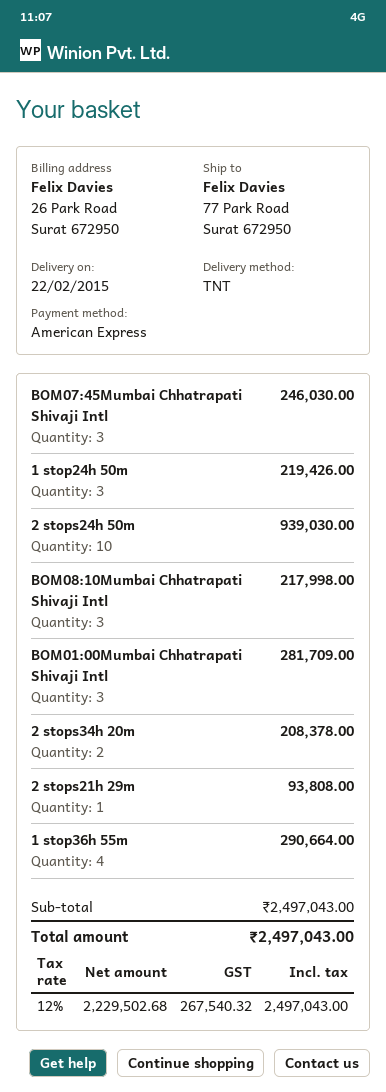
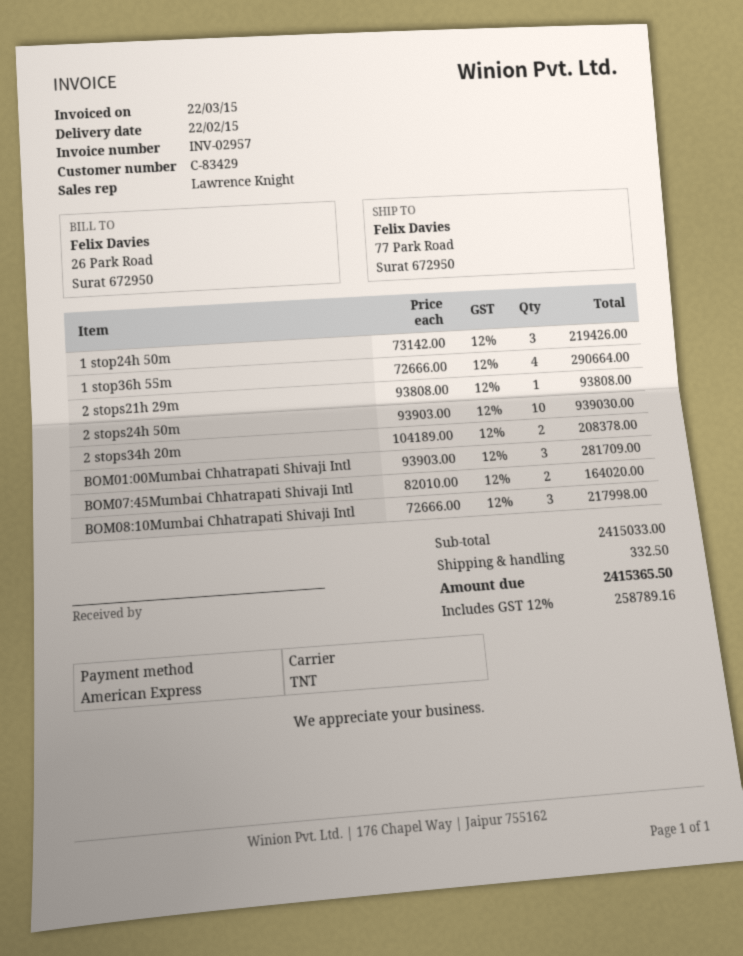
BOM07:45Mumbai Chhatrapati Shivaji Intl: 3 for 246030.00 -> 2 for 164020.00
subtotal: 2497043.00 -> 2415033.00
shipping: none -> 332.50
tax: 12% = 267540.32 -> 12% = 258789.16
total: 2497043.00 -> 2415365.50

